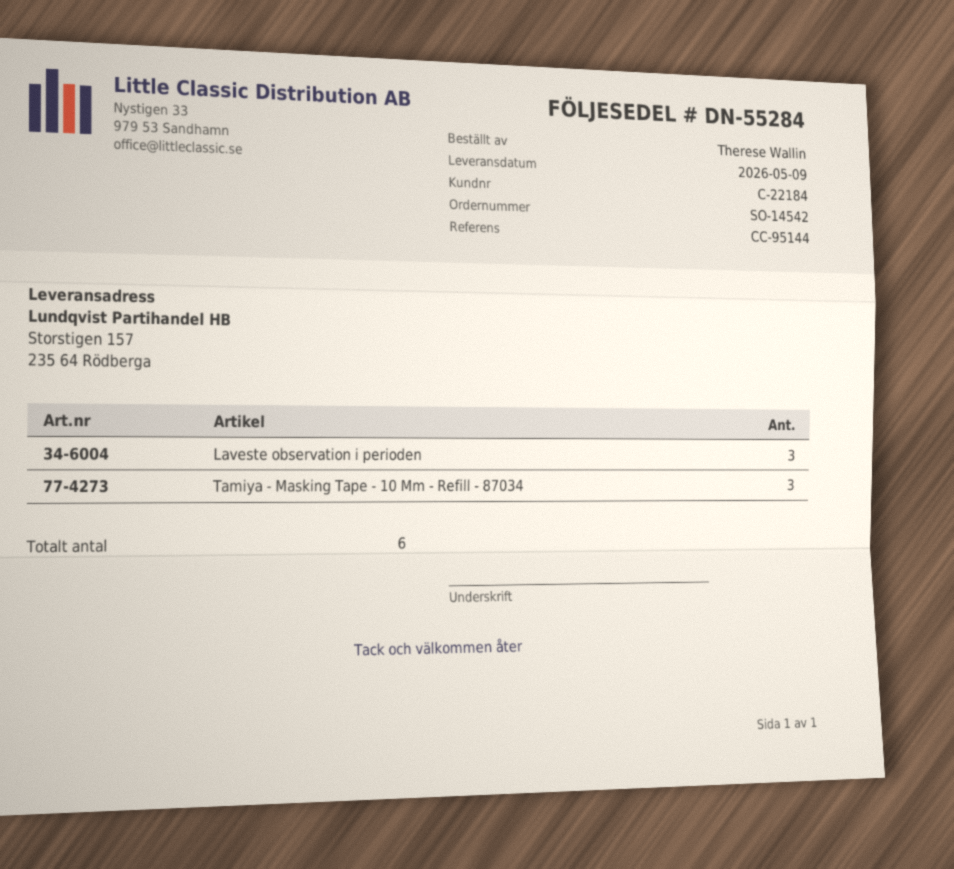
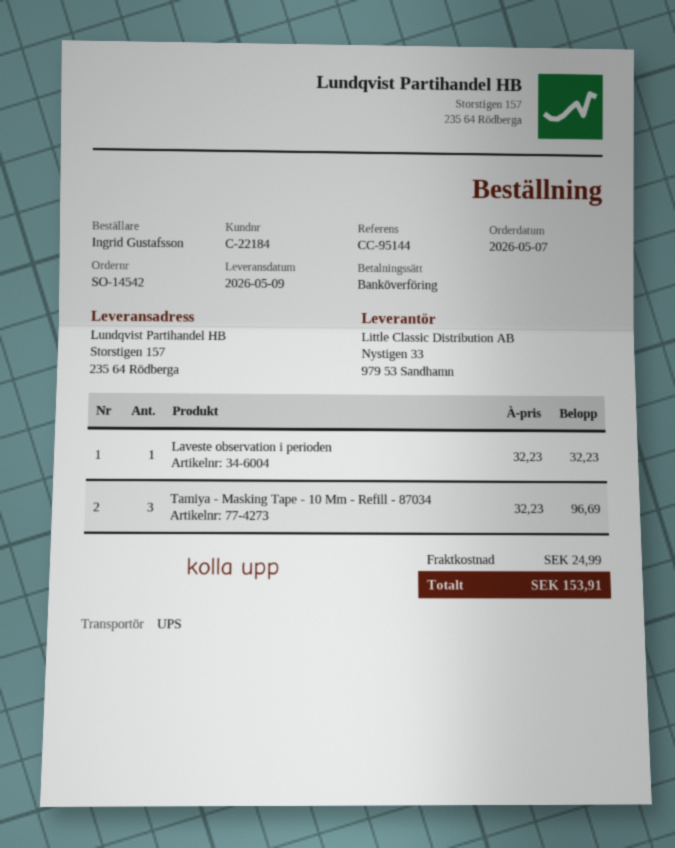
ordered by: Therese Wallin -> Ingrid Gustafsson
Laveste observation i perioden: 3 -> 1

